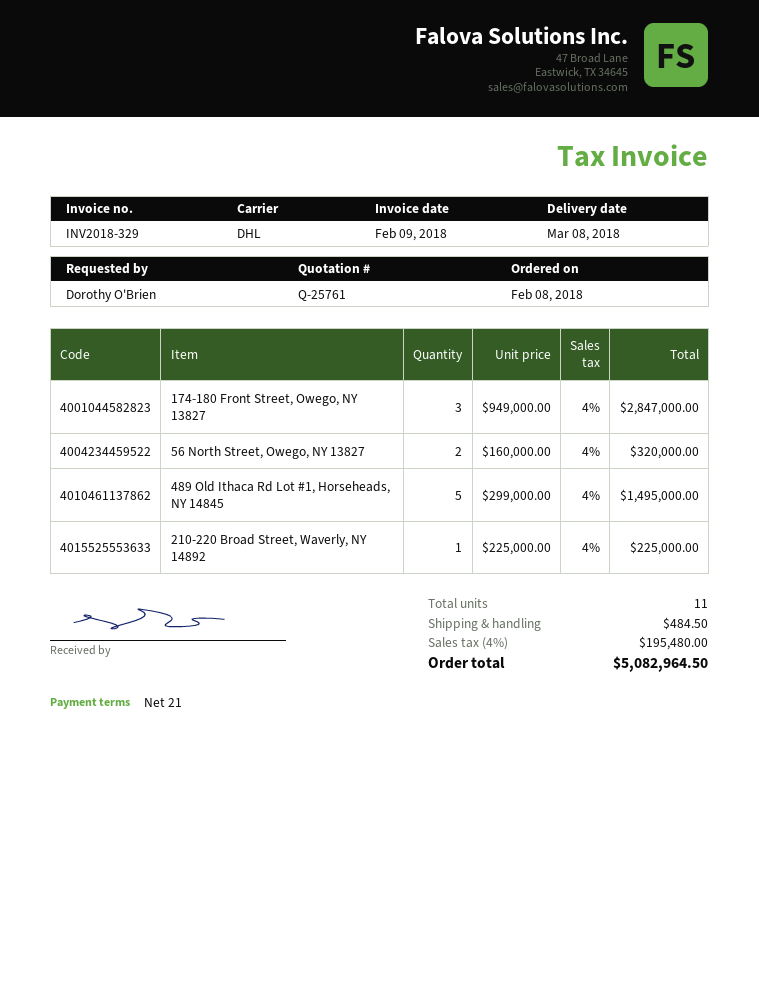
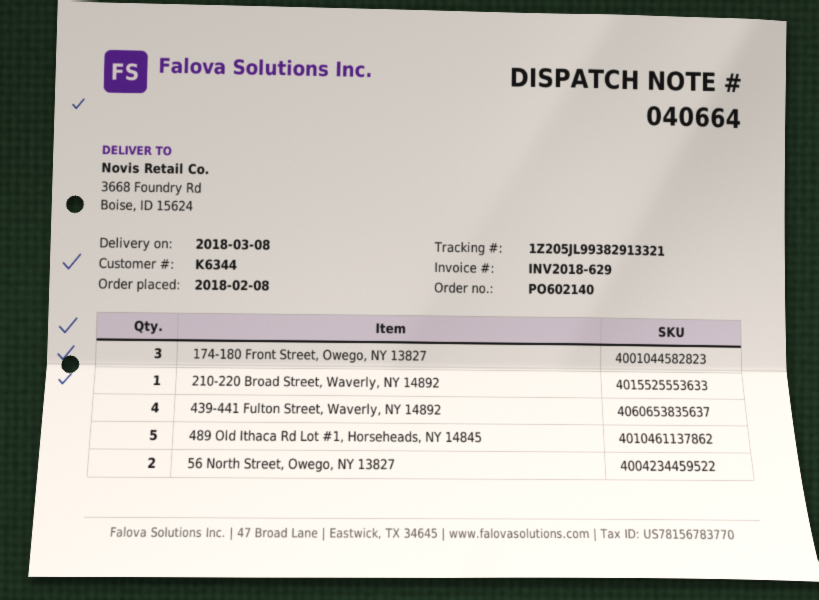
invoice number: INV2018-329 -> INV2018-629
439-441 Fulton Street, Waverly, NY 14892: none -> 4

